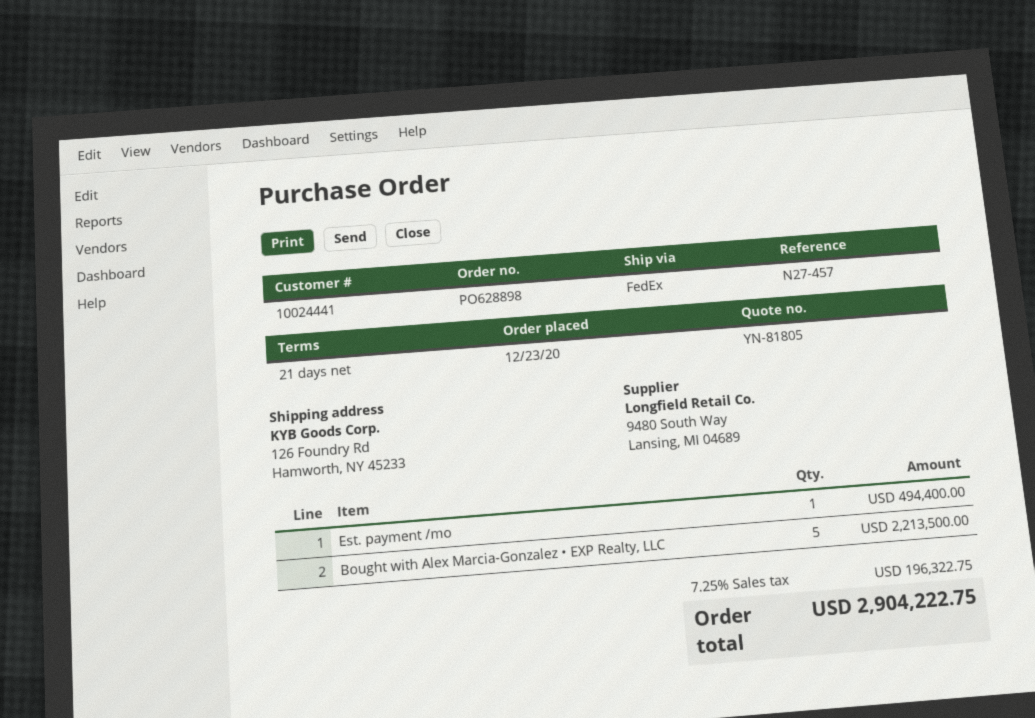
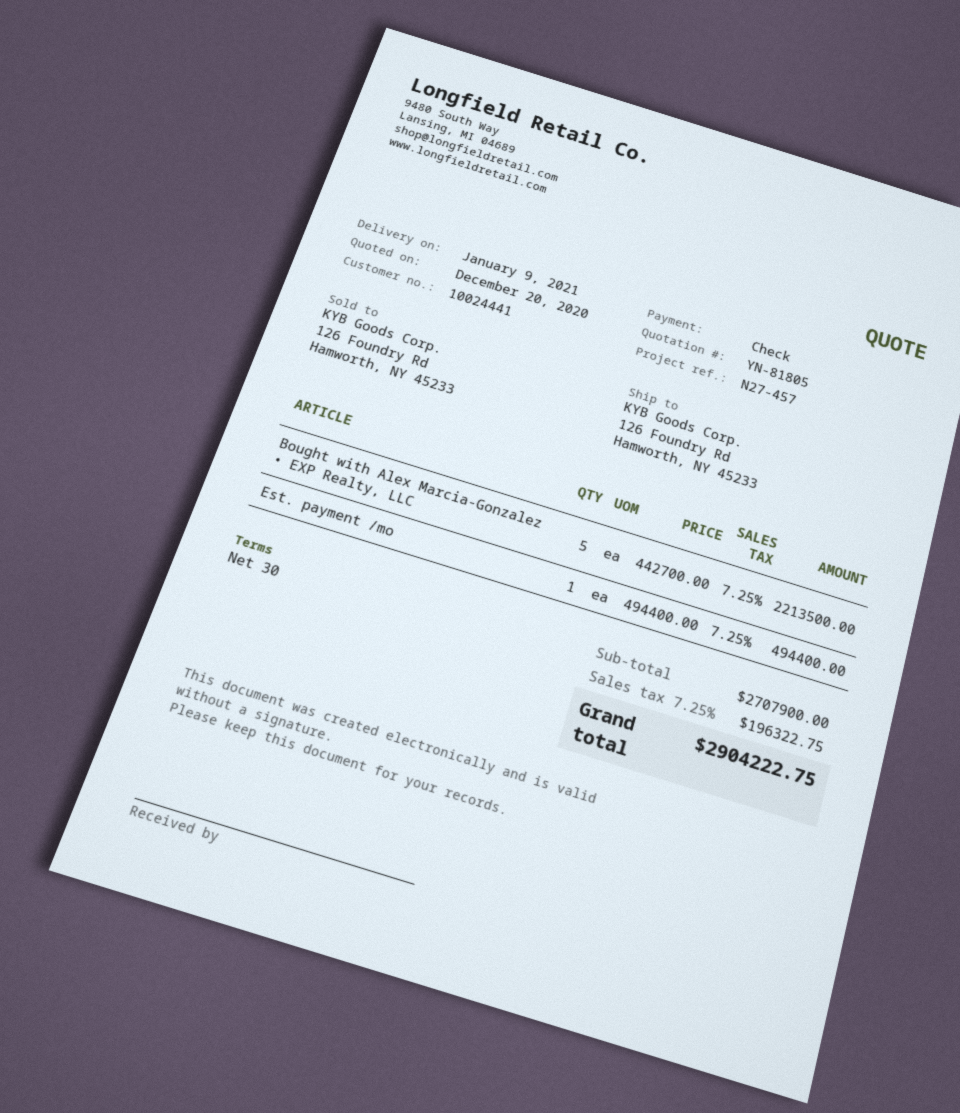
payment terms: 21 days -> 30 days

